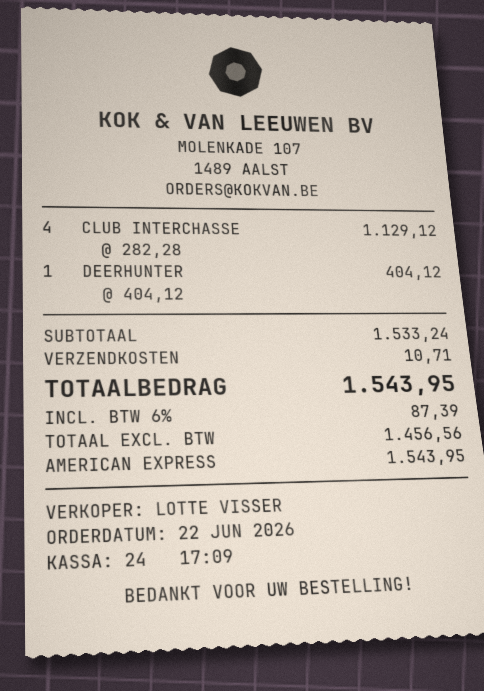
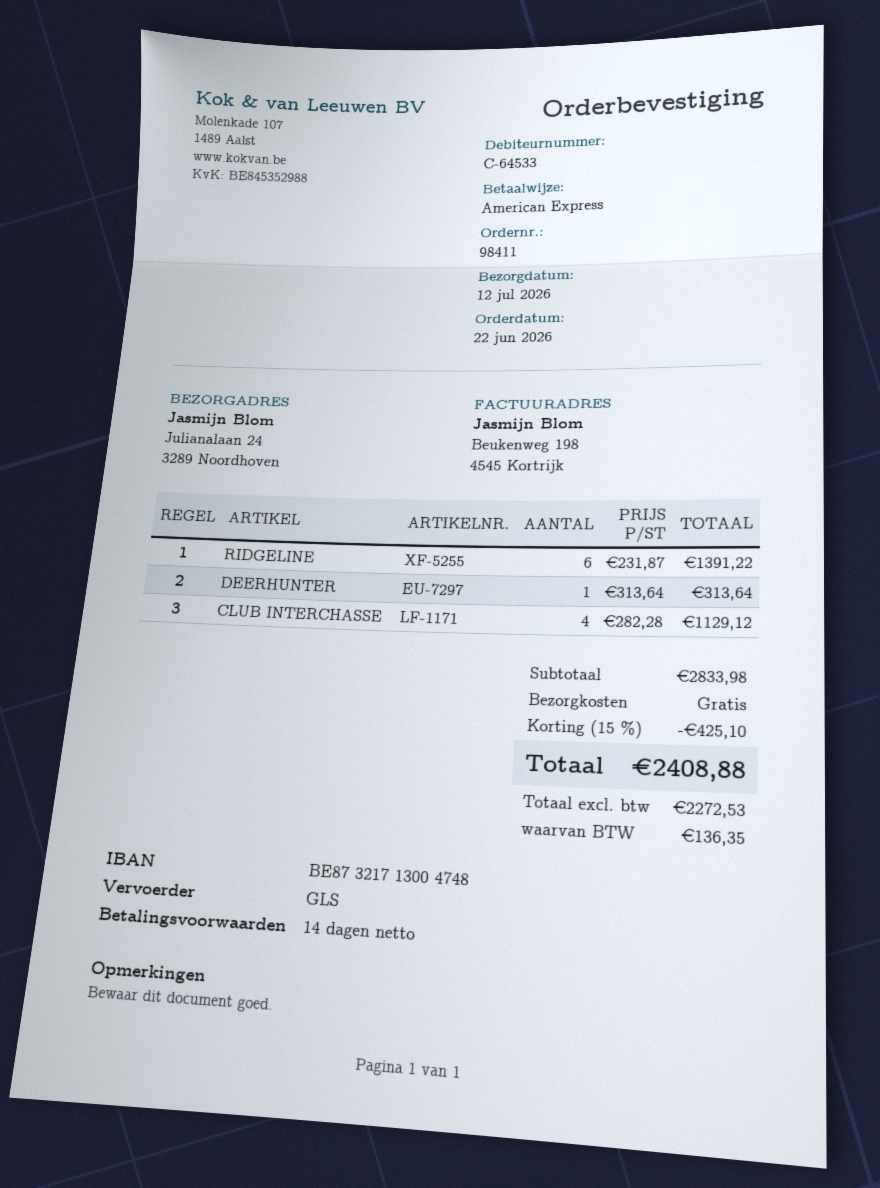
DEERHUNTER: 1 x 404.12 = 404.12 -> 1 x 313.64 = 313.64
RIDGELINE: none -> 6 x 231.87 = 1391.22
subtotal: 1533.24 -> 2833.98
discount: none -> 15% = 425.10
shipping: 10.71 -> 0.00
net: 1456.56 -> 2272.53
tax: 87.39 -> 136.35
total: 1543.95 -> 2408.88

